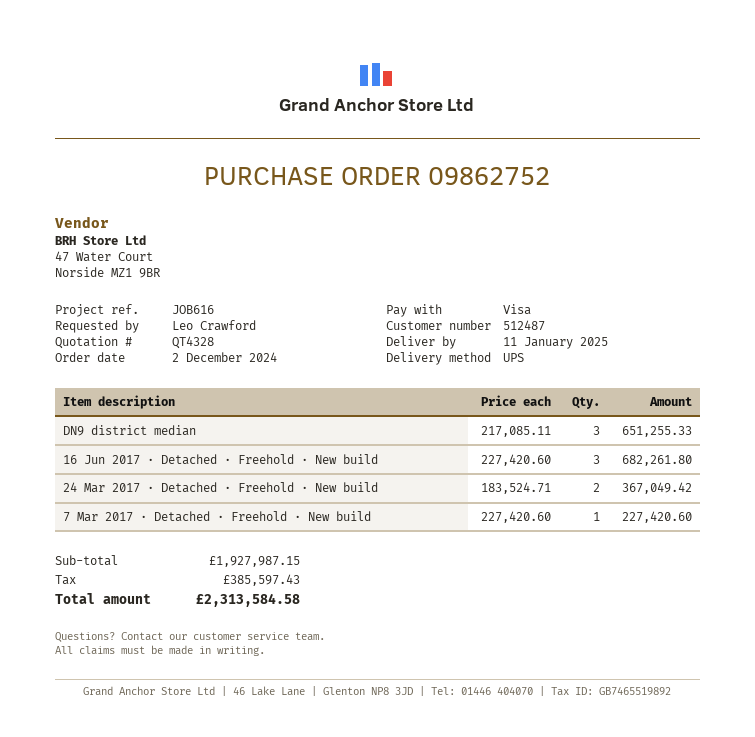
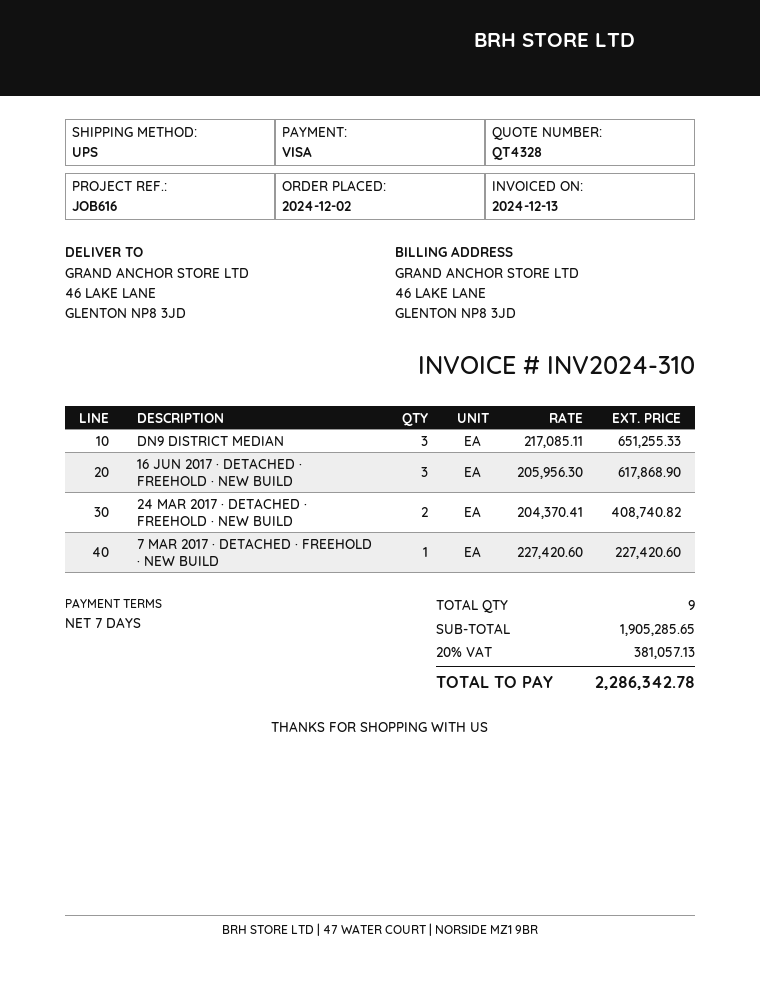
16 Jun 2017 · Detached · Freehold · New build: 3 x 227420.60 = 682261.80 -> 3 x 205956.30 = 617868.90
24 Mar 2017 · Detached · Freehold · New build: 2 x 183524.71 = 367049.42 -> 2 x 204370.41 = 408740.82
subtotal: 1927987.15 -> 1905285.65
tax: 385597.43 -> 381057.13
total: 2313584.58 -> 2286342.78

